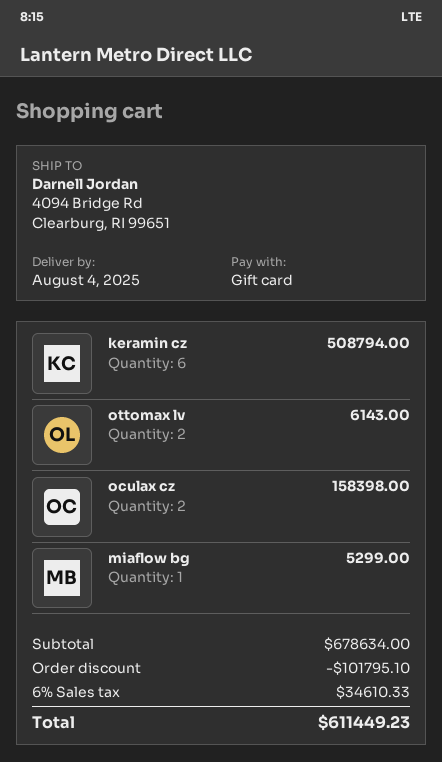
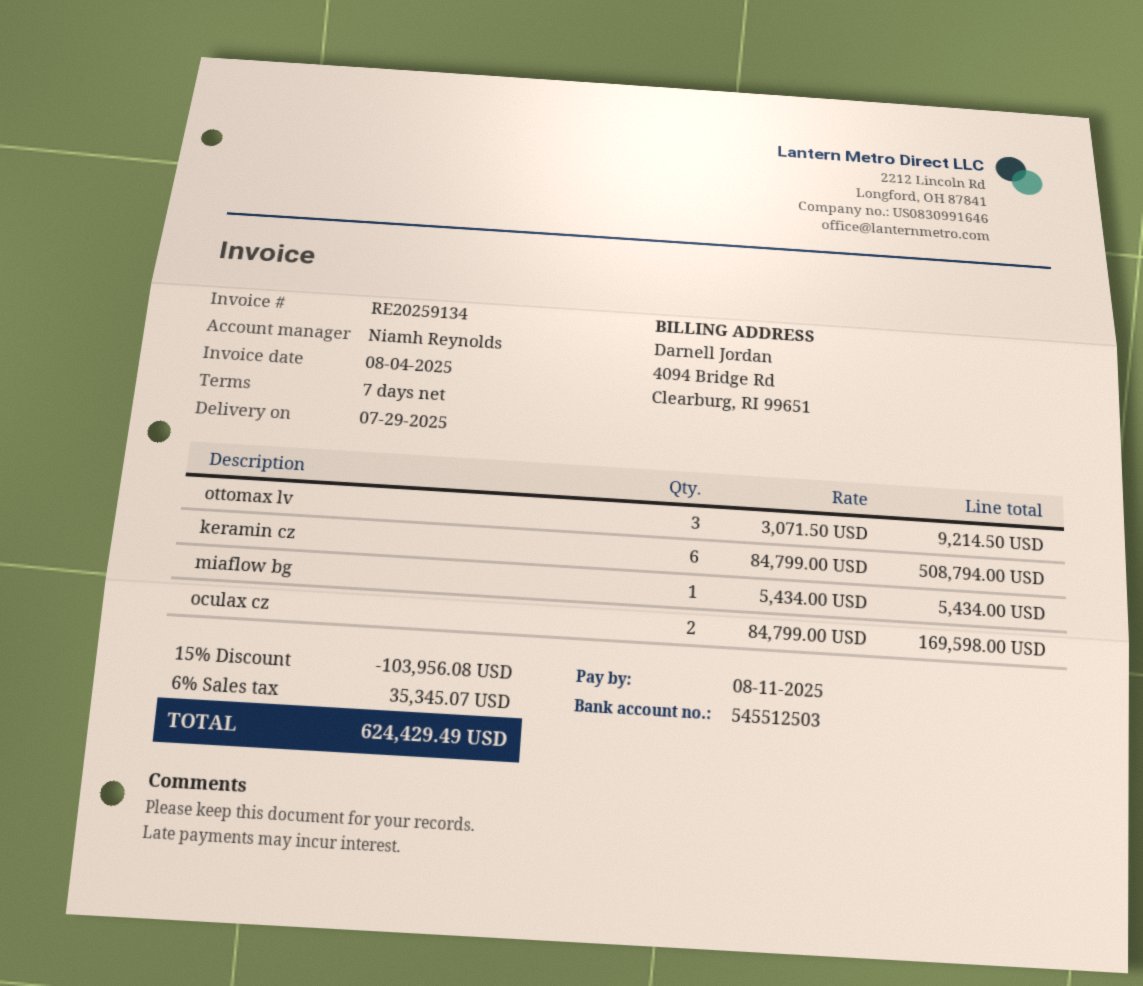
delivery date: 2025-08-04 -> 2025-07-29
ottomax lv: 2 for 6143.00 -> 3 for 9214.50
oculax cz: 2 for 158398.00 -> 2 for 169598.00
miaflow bg: 1 for 5299.00 -> 1 for 5434.00
discount: 101795.10 -> 103956.08
tax: 6% = 34610.33 -> 6% = 35345.07
total: 611449.23 -> 624429.49

